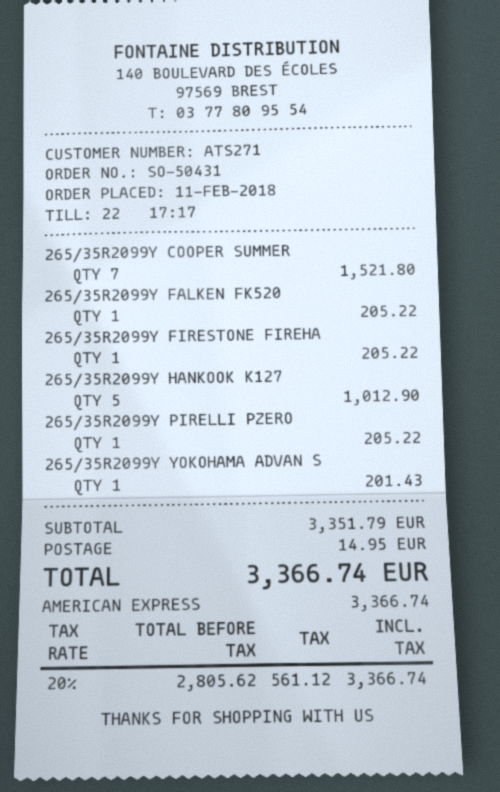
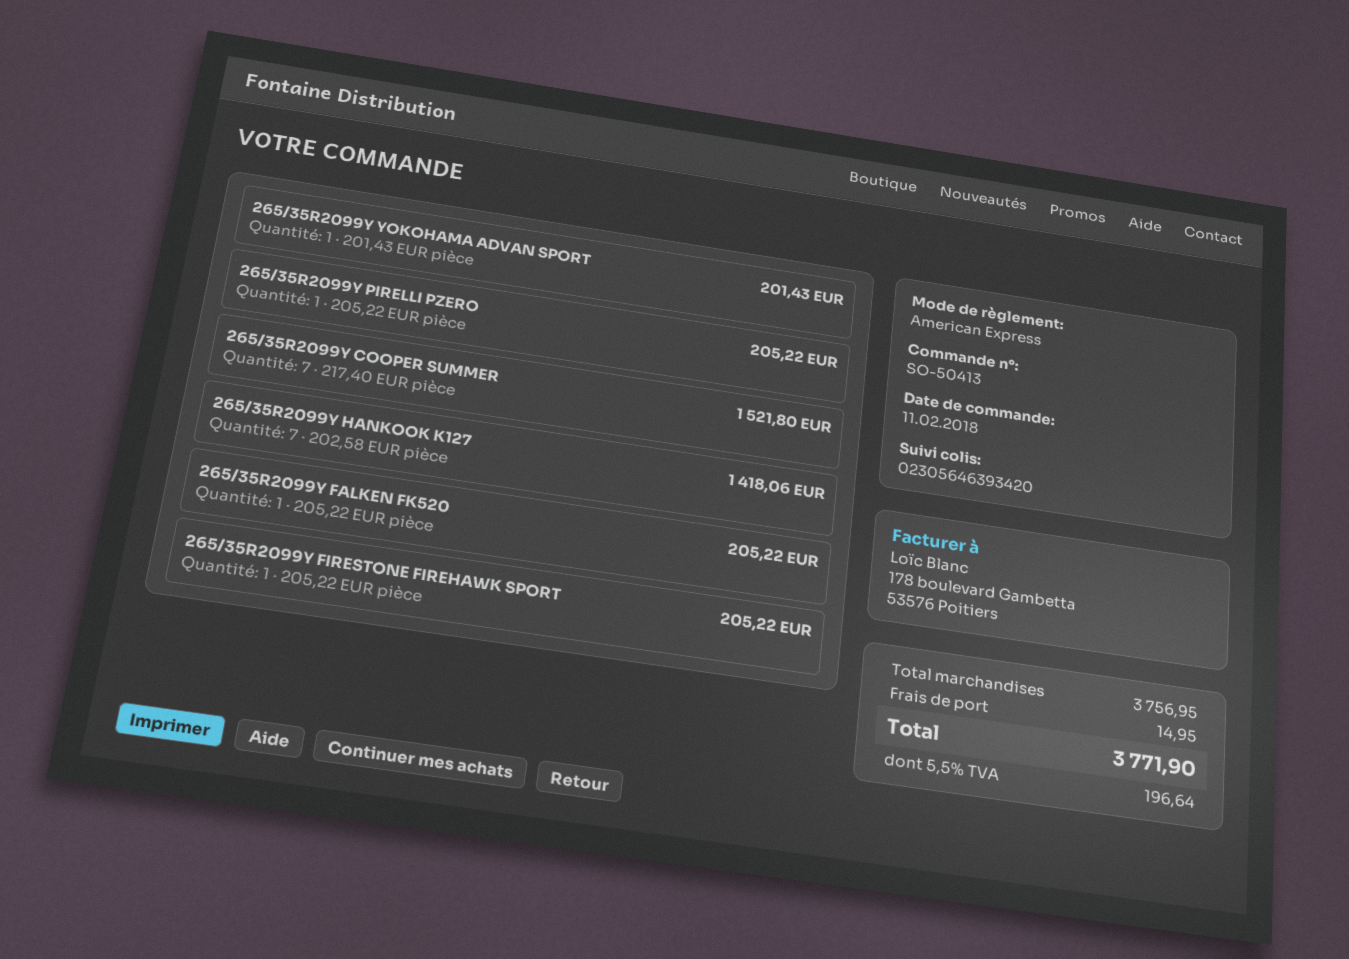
order number: SO-50431 -> SO-50413
265/35R2099Y HANKOOK K127: 5 for 1012.90 -> 7 for 1418.06
subtotal: 3351.79 -> 3756.95
tax: 20% = 561.12 -> 5.5% = 196.64
total: 3366.74 -> 3771.90

